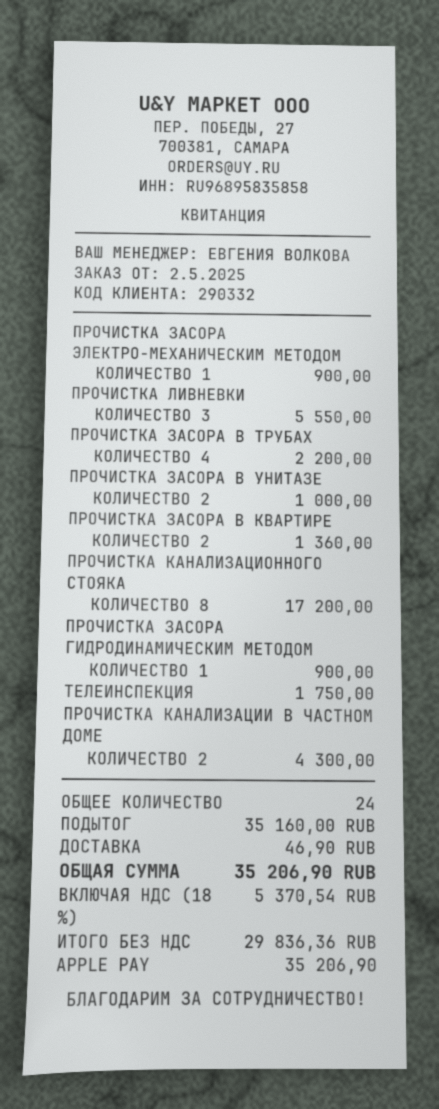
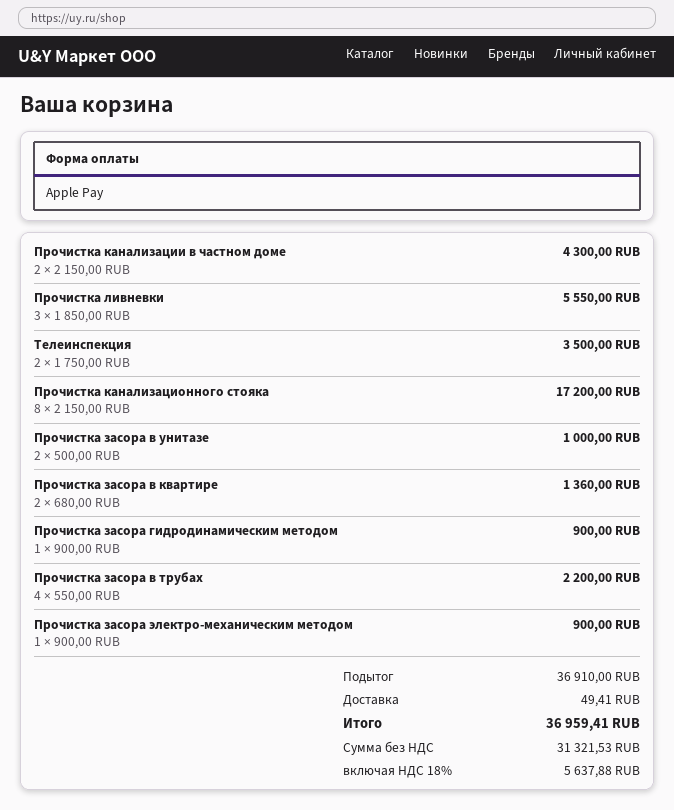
ТЕЛЕИНСПЕКЦИЯ: 1 for 1750.00 -> 2 for 3500.00
subtotal: 35160.00 -> 36910.00
shipping: 46.90 -> 49.41
net: 29836.36 -> 31321.53
tax: 18% = 5370.54 -> 18% = 5637.88
total: 35206.90 -> 36959.41

